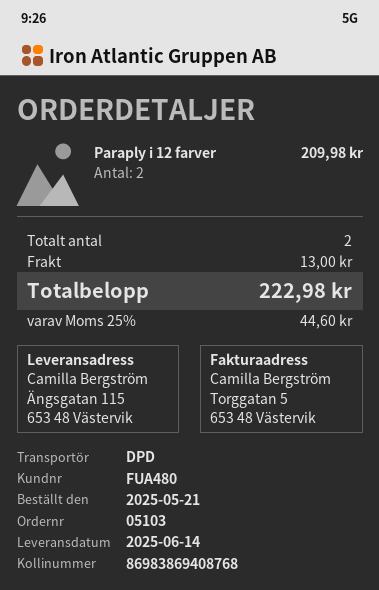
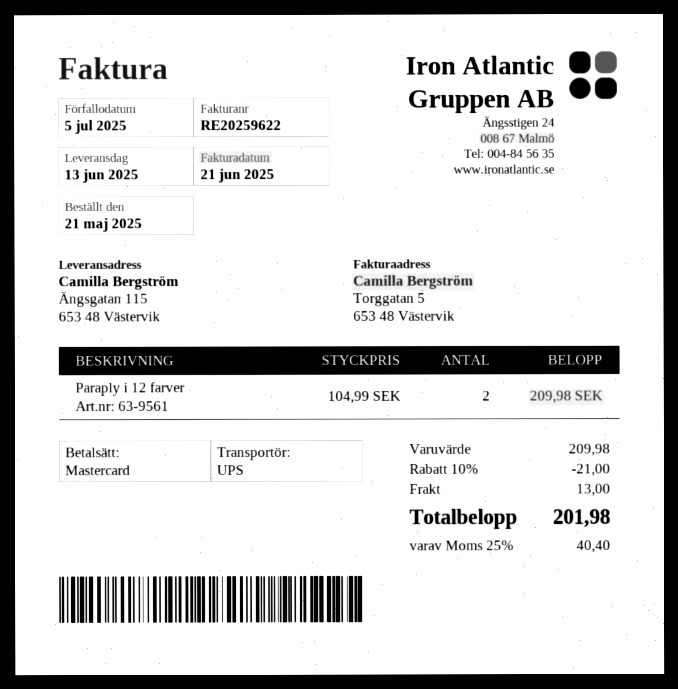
delivery date: 2025-06-14 -> 2025-06-13
shipping method: DPD -> UPS
discount: none -> 10% = 21.00
tax: 25% = 44.60 -> 25% = 40.40
total: 222.98 -> 201.98

